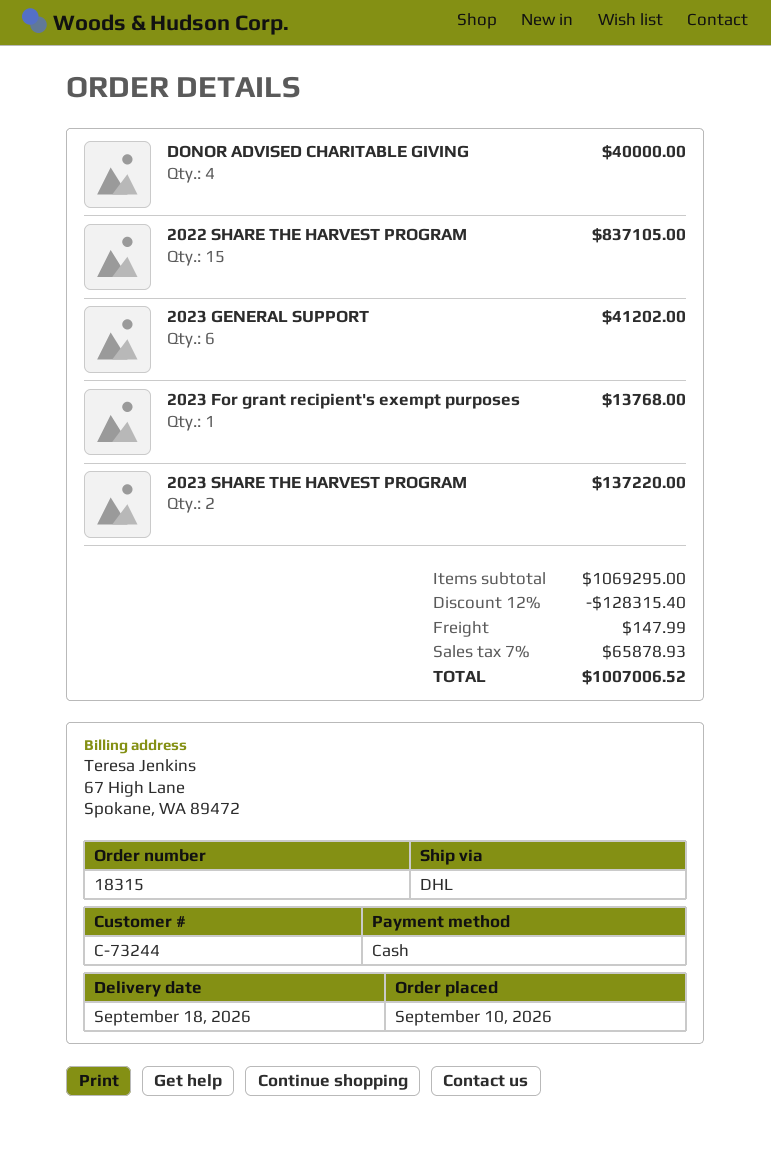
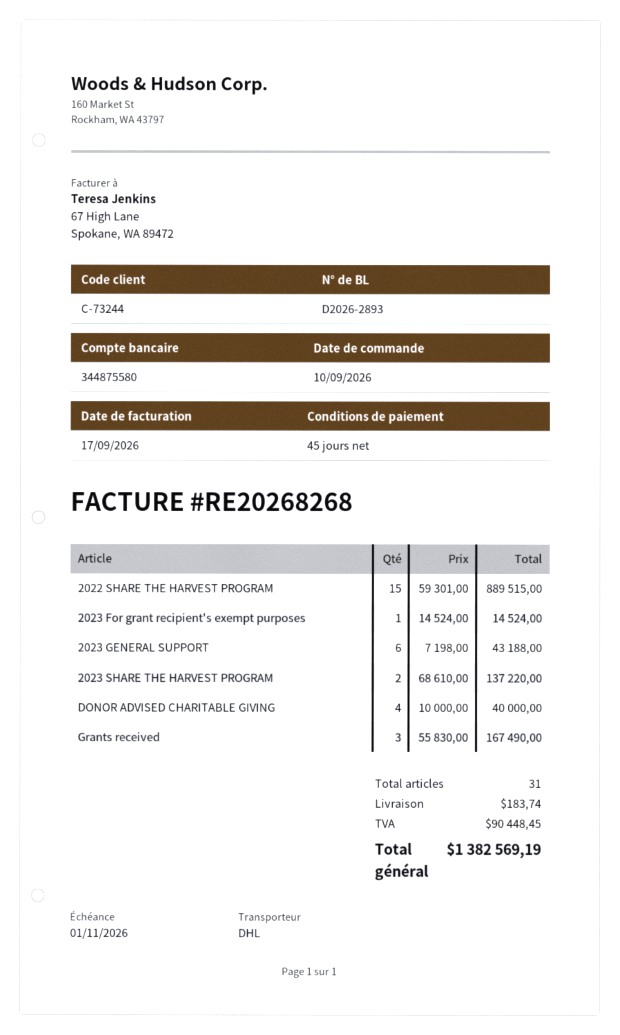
2022 SHARE THE HARVEST PROGRAM: 15 for 837105.00 -> 15 for 889515.00
2023 GENERAL SUPPORT: 6 for 41202.00 -> 6 for 43188.00
2023 For grant recipient's exempt purposes: 1 for 13768.00 -> 1 for 14524.00
Grants received: none -> 3 for 167490.00
discount: 12% = 128315.40 -> none
shipping: 147.99 -> 183.74
tax: 65878.93 -> 90448.45
total: 1007006.52 -> 1382569.19

